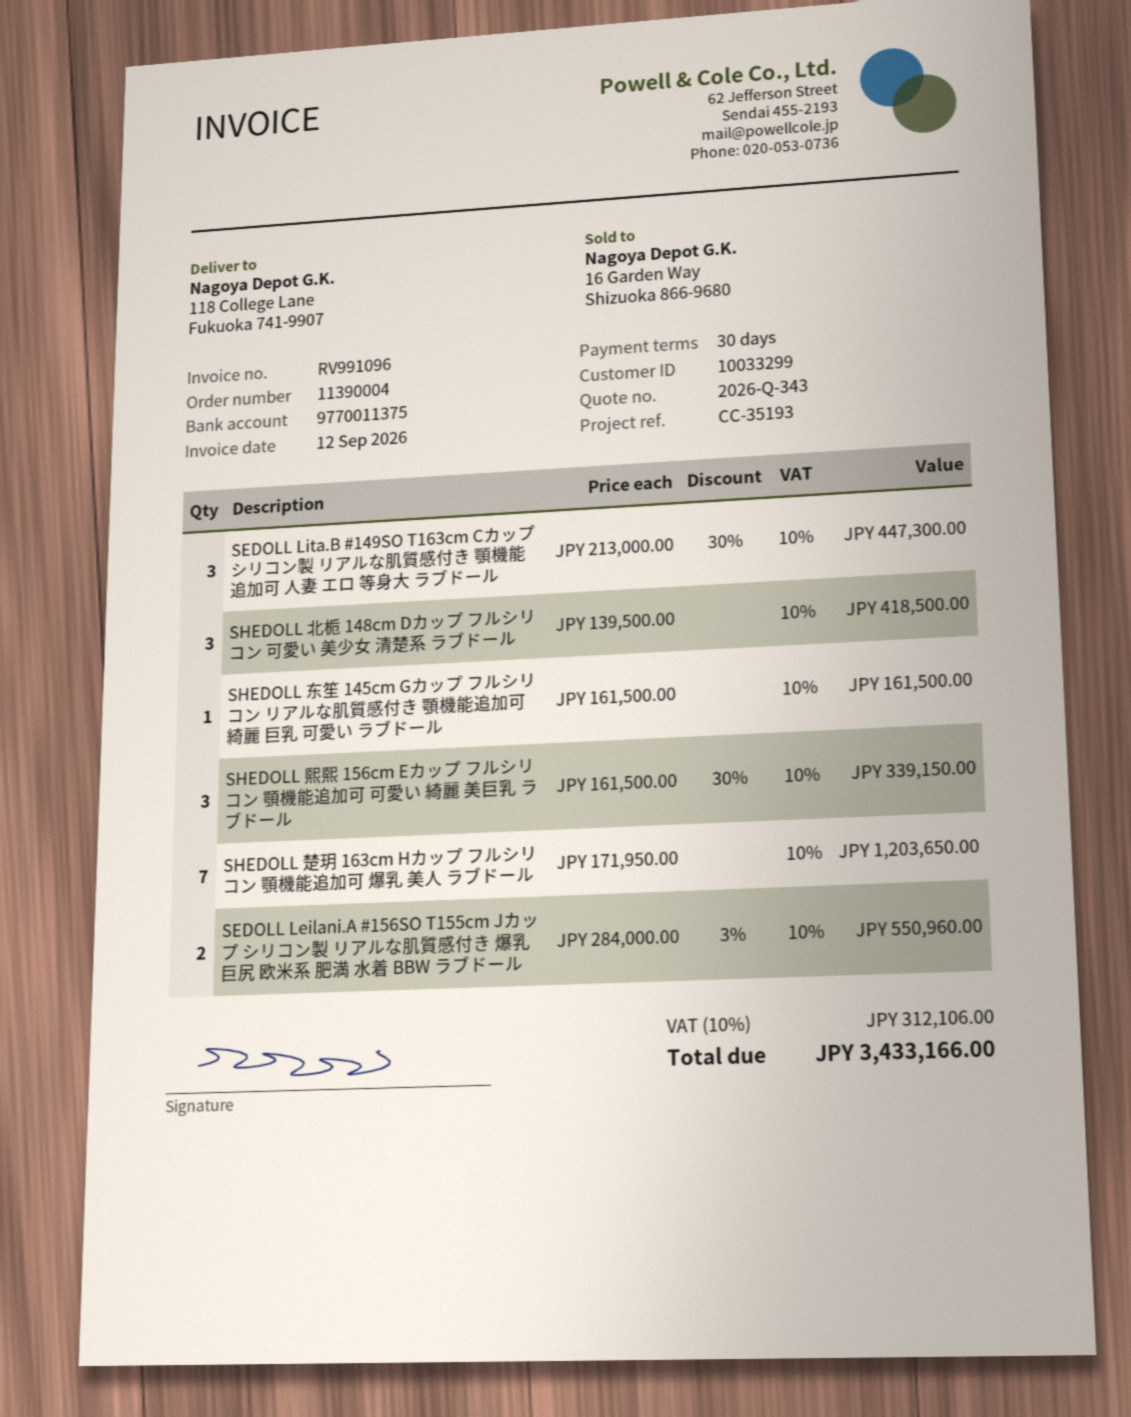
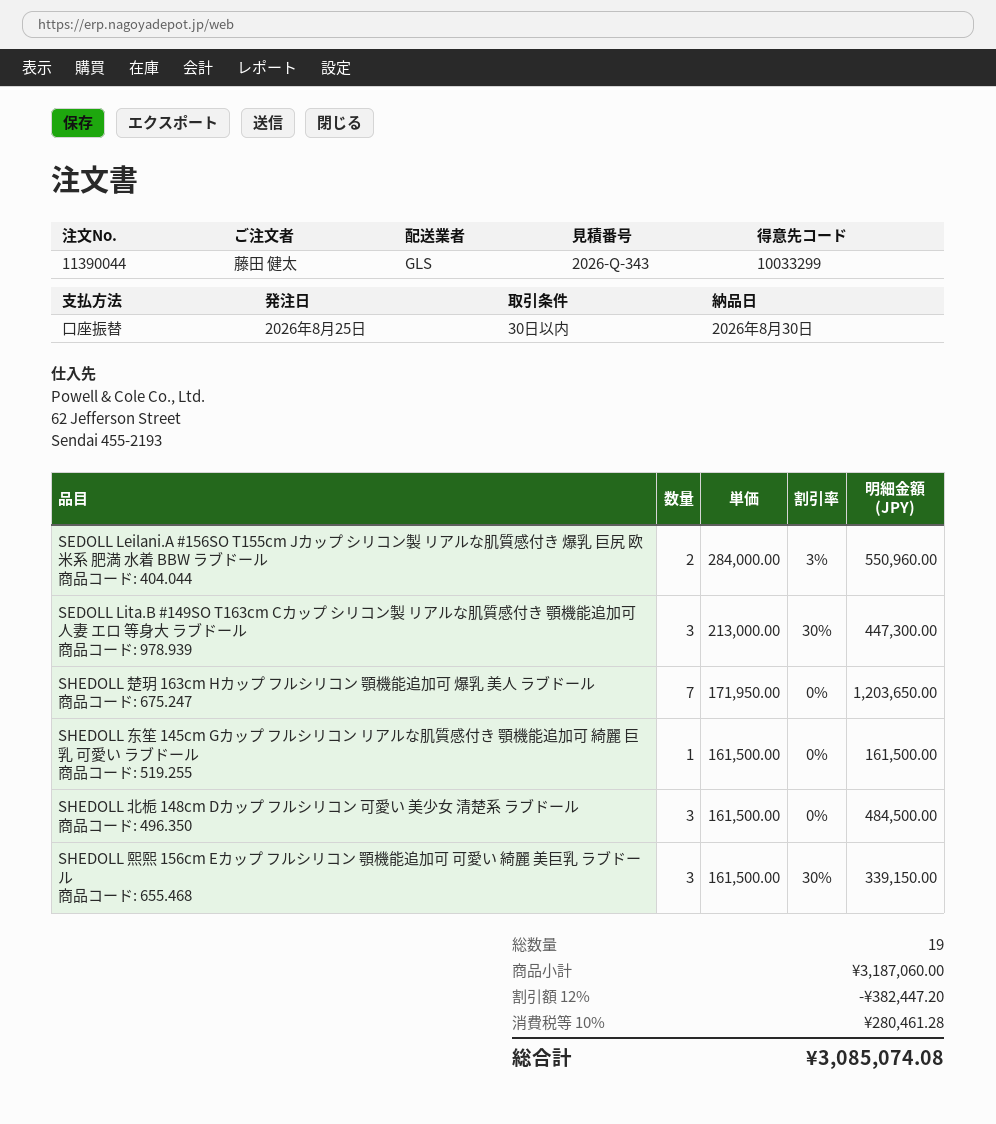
order number: 11390004 -> 11390044
SHEDOLL 北栀 148cm Dカップ フルシリコン 可愛い 美少女 清楚系 ラブドール: 3 x 139500.00 = 418500.00 -> 3 x 161500.00 = 484500.00
discount: none -> 12% = 382447.20
tax: 10% = 312106.00 -> 10% = 280461.28
total: 3433166.00 -> 3085074.08

